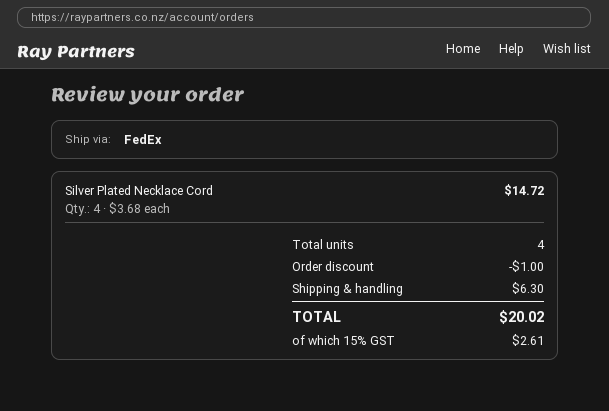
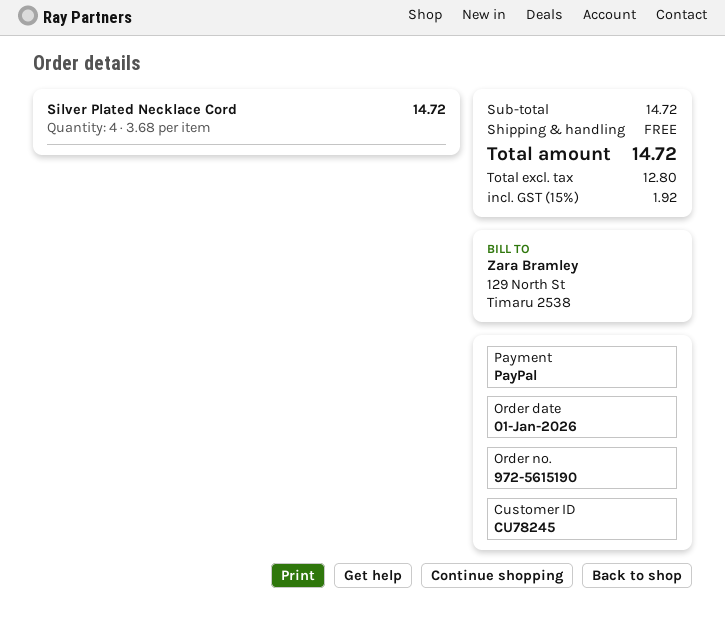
discount: 1.00 -> none
shipping: 6.30 -> 0.00
tax: 15% = 2.61 -> 15% = 1.92
total: 20.02 -> 14.72

